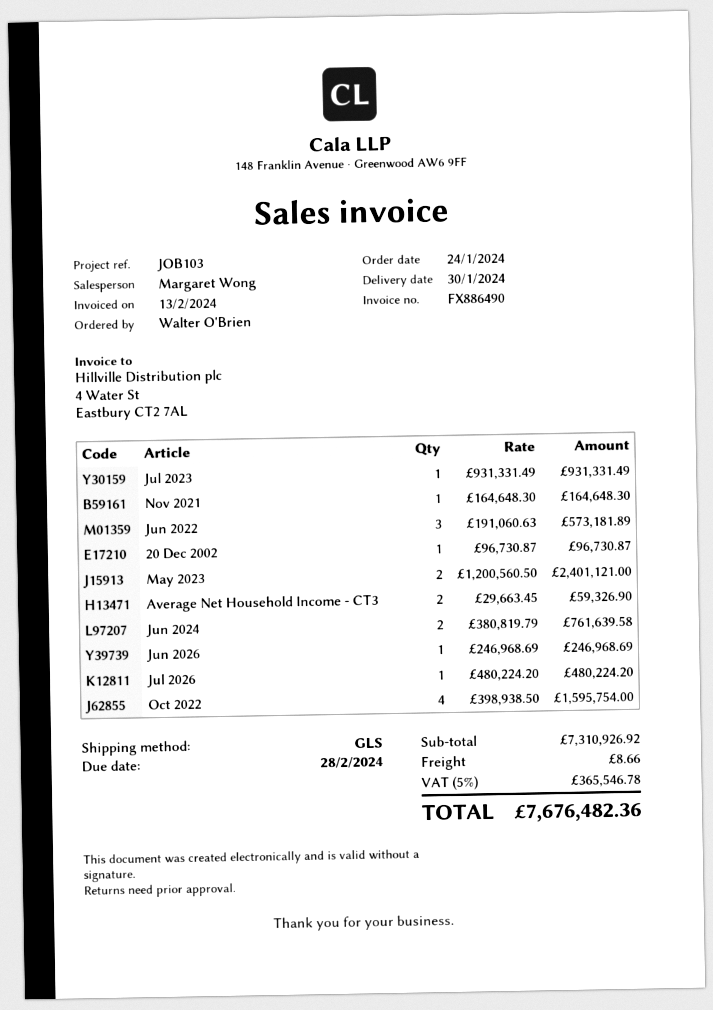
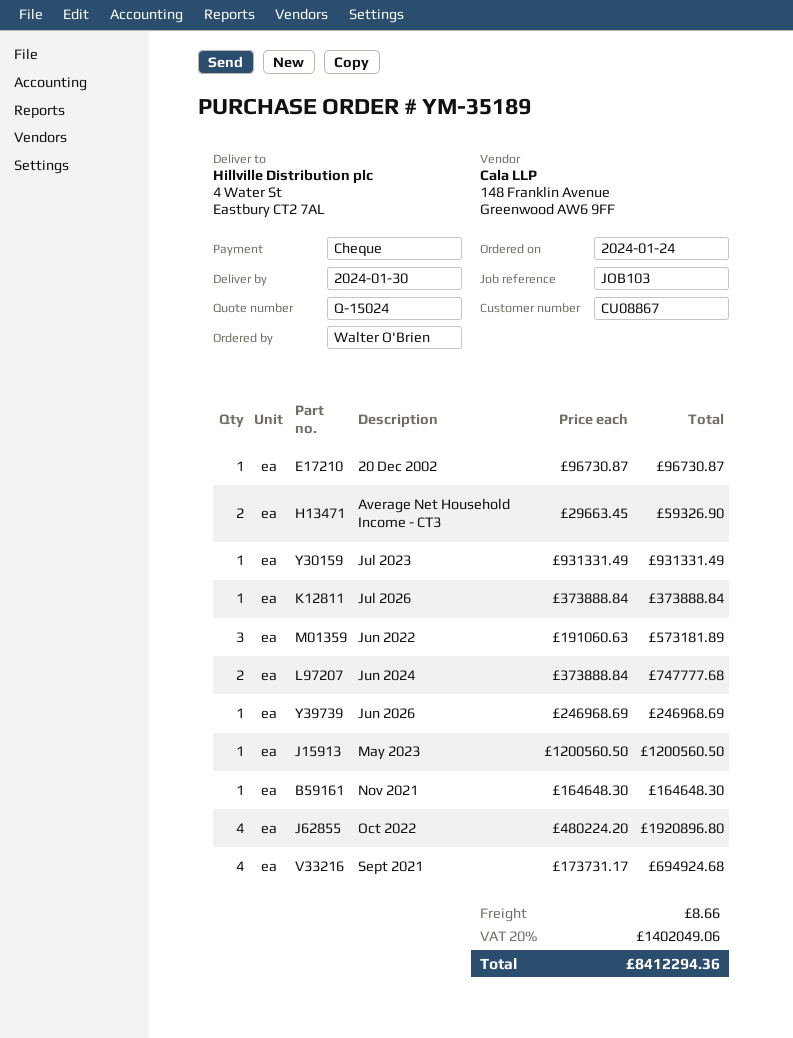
May 2023: 2 x 1200560.50 = 2401121.00 -> 1 x 1200560.50 = 1200560.50
Jun 2024: 2 x 380819.79 = 761639.58 -> 2 x 373888.84 = 747777.68
Jul 2026: 1 x 480224.20 = 480224.20 -> 1 x 373888.84 = 373888.84
Oct 2022: 4 x 398938.50 = 1595754.00 -> 4 x 480224.20 = 1920896.80
Sept 2021: none -> 4 x 173731.17 = 694924.68
tax: 5% = 365546.78 -> 20% = 1402049.06
total: 7676482.36 -> 8412294.36

